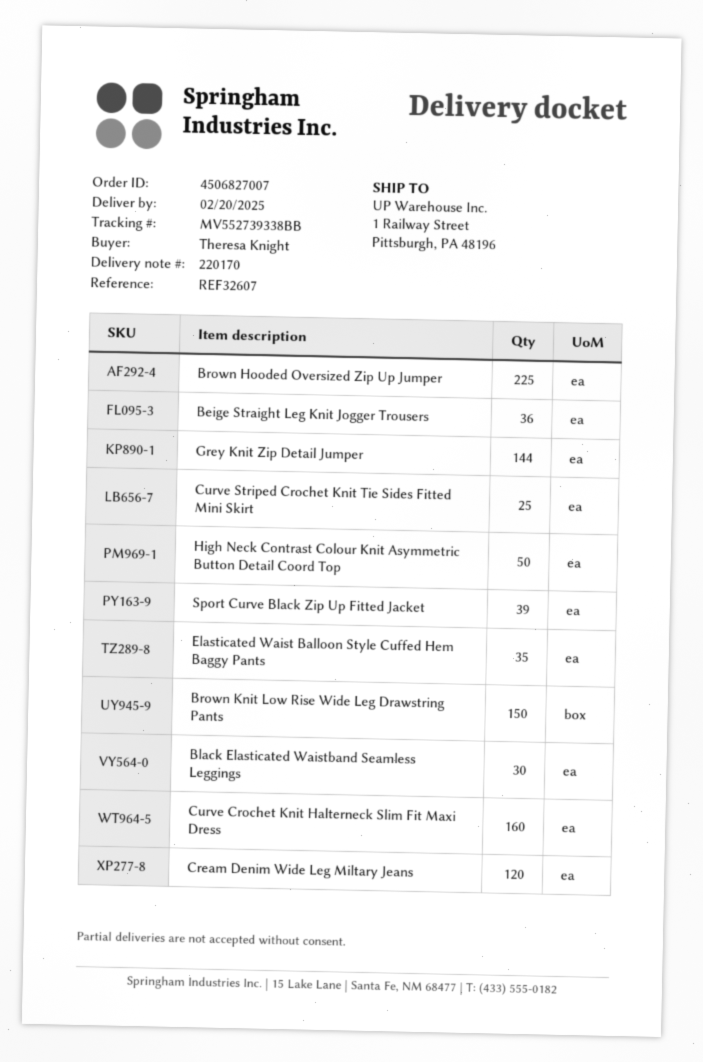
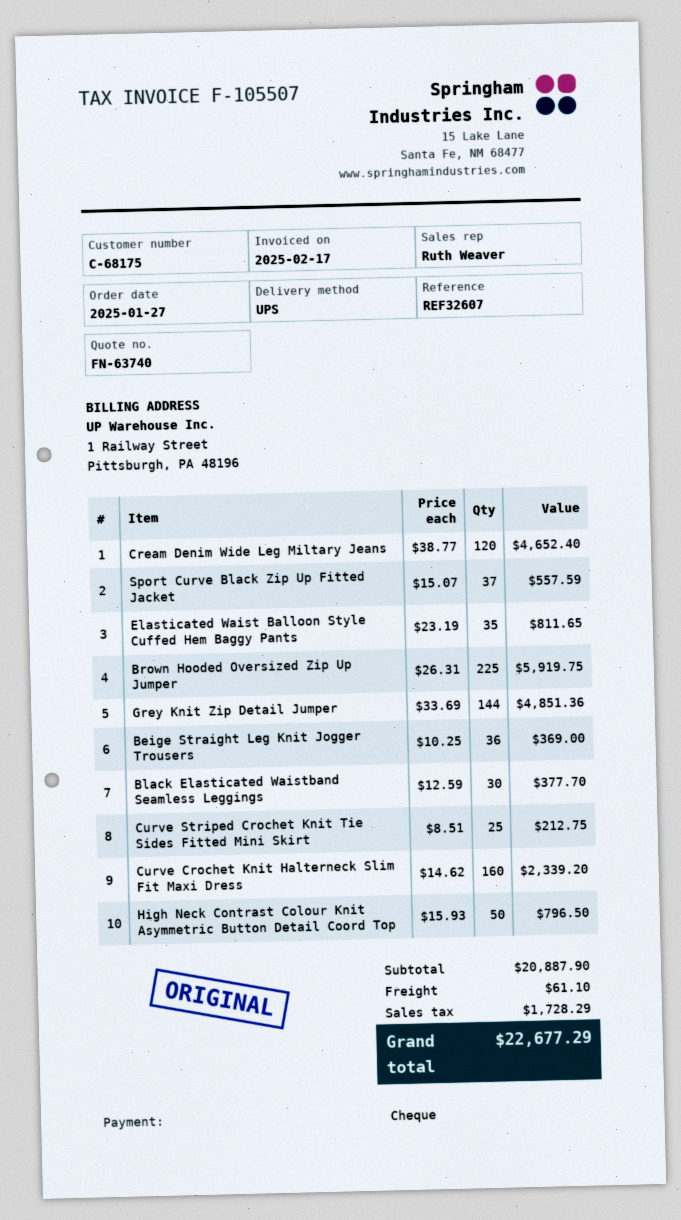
Sport Curve Black Zip Up Fitted Jacket: 39 -> 37
Brown Knit Low Rise Wide Leg Drawstring Pants: 150 -> none

